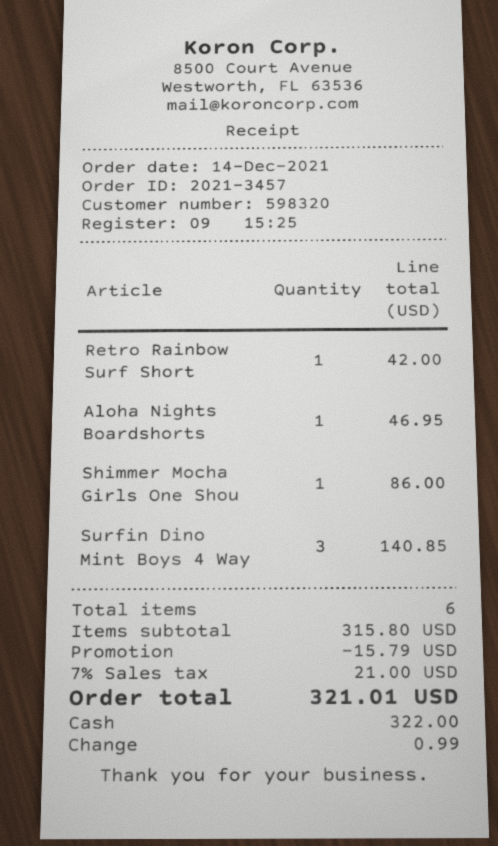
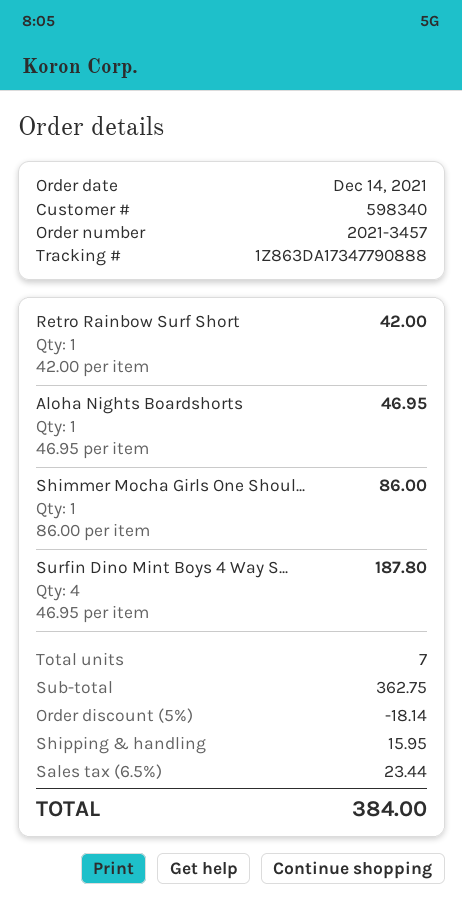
customer number: 598320 -> 598340
Surfin Dino Mint Boys 4 Way: 3 for 140.85 -> 4 for 187.80
total quantity: 6 -> 7
subtotal: 315.80 -> 362.75
discount: 15.79 -> 18.14
shipping: none -> 15.95
tax: 7% = 21.00 -> 6.5% = 23.44
total: 321.01 -> 384.00

